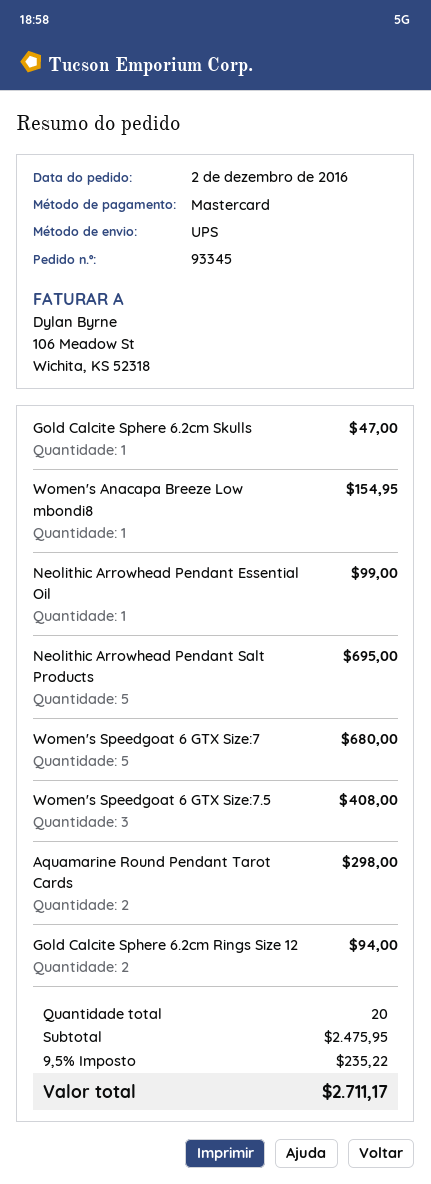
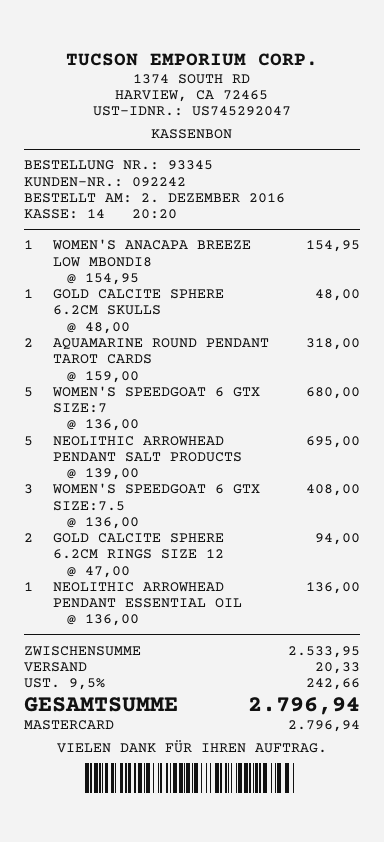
Gold Calcite Sphere 6.2cm Skulls: 1 for 47.00 -> 1 for 48.00
Neolithic Arrowhead Pendant Essential Oil: 1 for 99.00 -> 1 for 136.00
Aquamarine Round Pendant Tarot Cards: 2 for 298.00 -> 2 for 318.00
subtotal: 2475.95 -> 2533.95
shipping: none -> 20.33
tax: 9.5% = 235.22 -> 9.5% = 242.66
total: 2711.17 -> 2796.94

